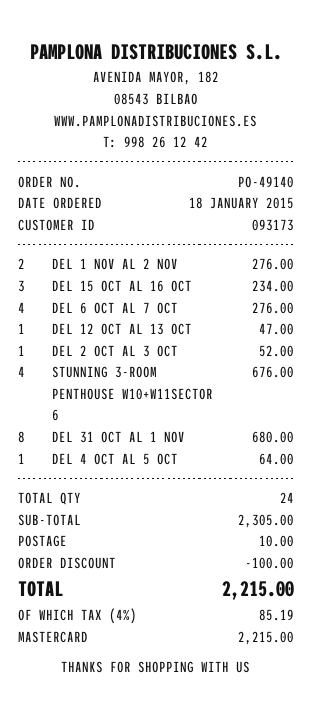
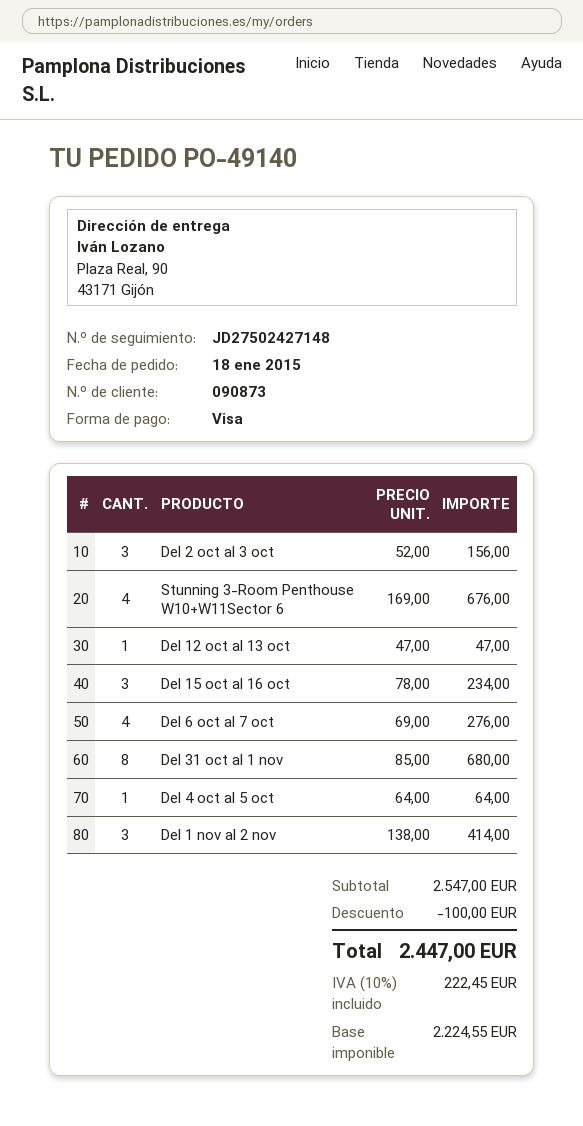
customer number: 093173 -> 090873
payment method: Mastercard -> Visa
DEL 1 NOV AL 2 NOV: 2 for 276.00 -> 3 for 414.00
DEL 2 OCT AL 3 OCT: 1 for 52.00 -> 3 for 156.00
subtotal: 2305.00 -> 2547.00
shipping: 10.00 -> none
tax: 4% = 85.19 -> 10% = 222.45
total: 2215.00 -> 2447.00

